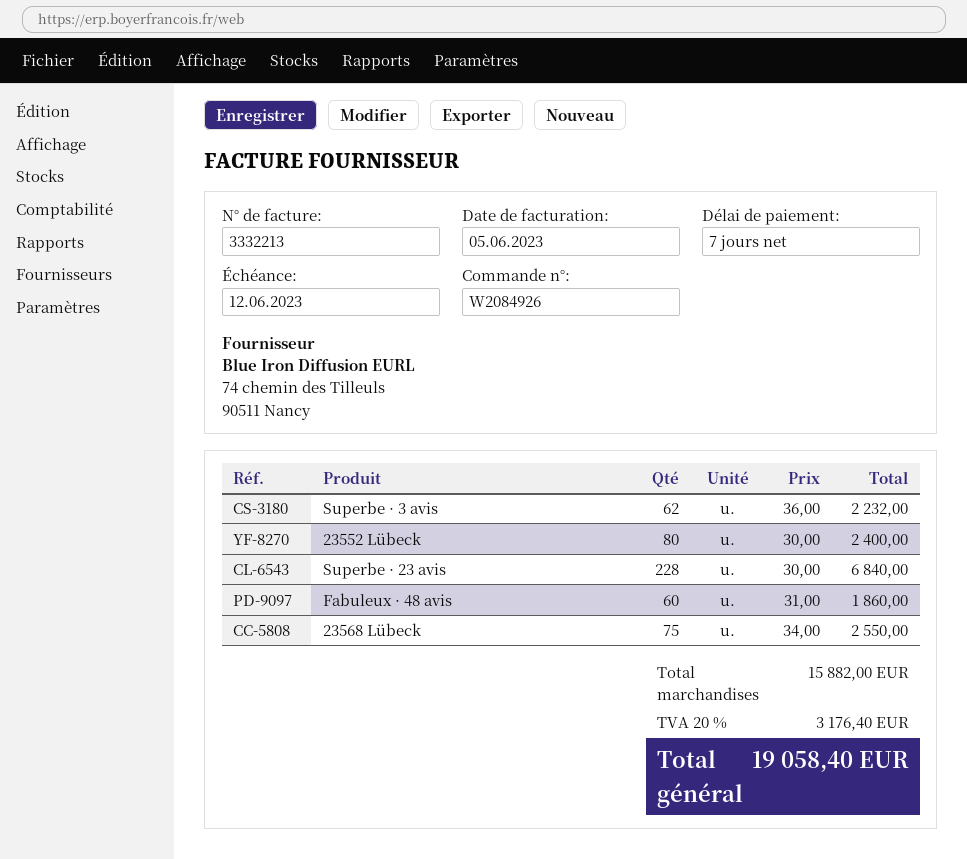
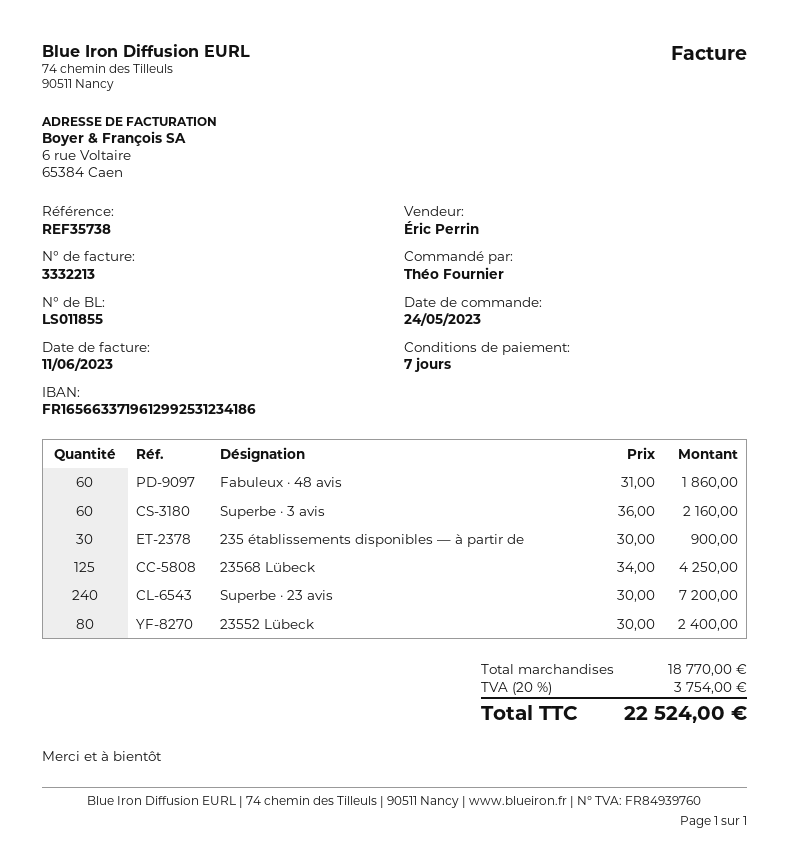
invoice date: 2023-06-05 -> 2023-06-11
Superbe · 3 avis: 62 x 36.00 = 2232.00 -> 60 x 36.00 = 2160.00
Superbe · 23 avis: 228 x 30.00 = 6840.00 -> 240 x 30.00 = 7200.00
23568 Lübeck: 75 x 34.00 = 2550.00 -> 125 x 34.00 = 4250.00
235 établissements disponibles — à partir de: none -> 30 x 30.00 = 900.00
subtotal: 15882.00 -> 18770.00
tax: 20% = 3176.40 -> 20% = 3754.00
total: 19058.40 -> 22524.00

